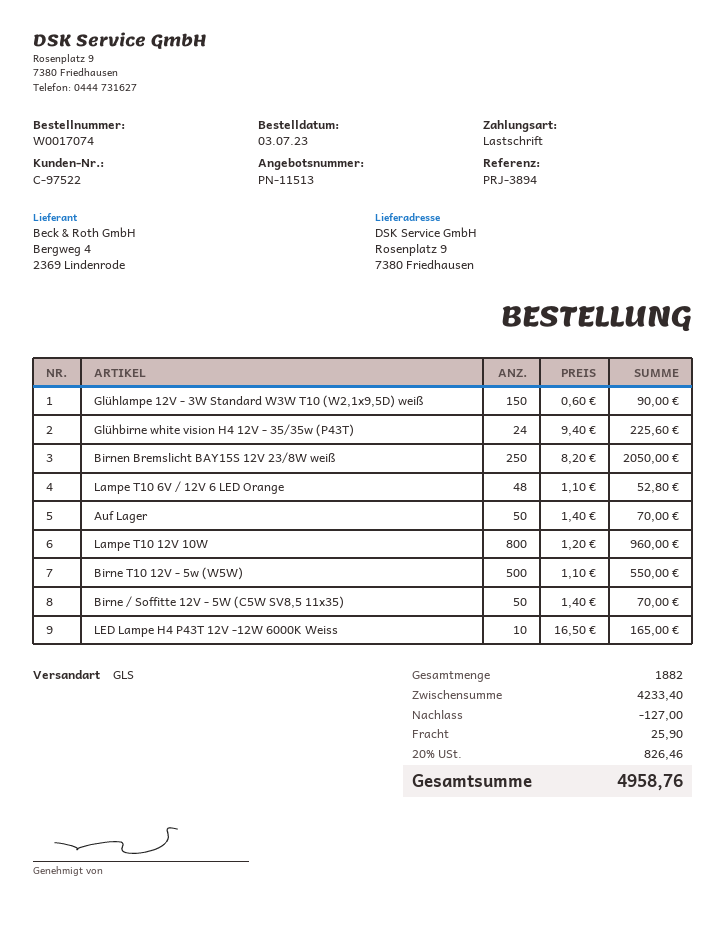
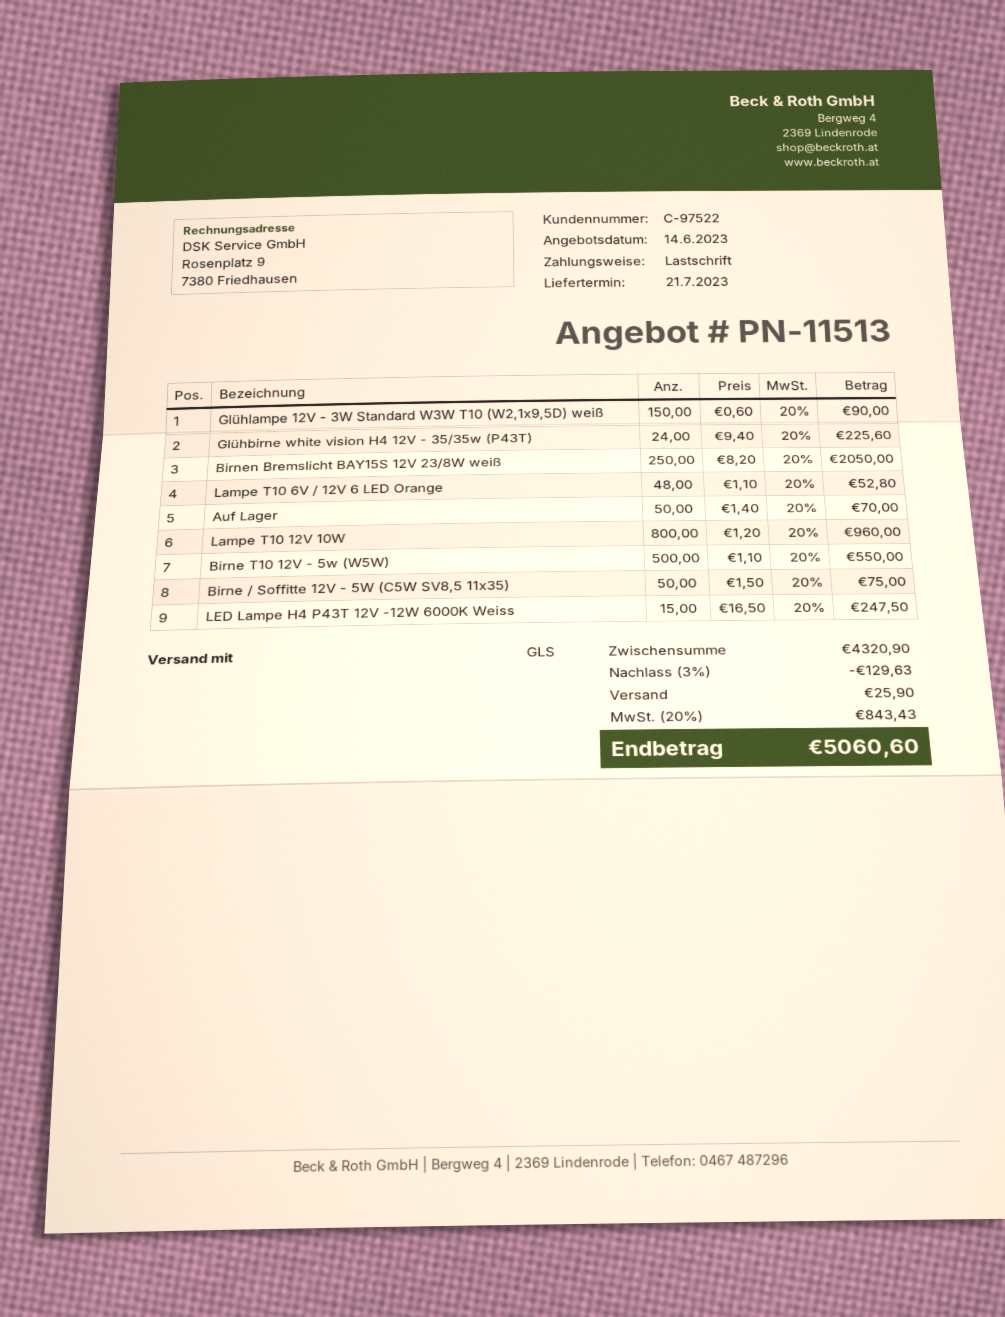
Birne / Soffitte 12V - 5W (C5W SV8,5 11x35): 50 x 1.40 = 70.00 -> 50 x 1.50 = 75.00
LED Lampe H4 P43T 12V -12W 6000K Weiss: 10 x 16.50 = 165.00 -> 15 x 16.50 = 247.50
subtotal: 4233.40 -> 4320.90
discount: 127.00 -> 129.63
tax: 20% = 826.46 -> 20% = 843.43
total: 4958.76 -> 5060.60

